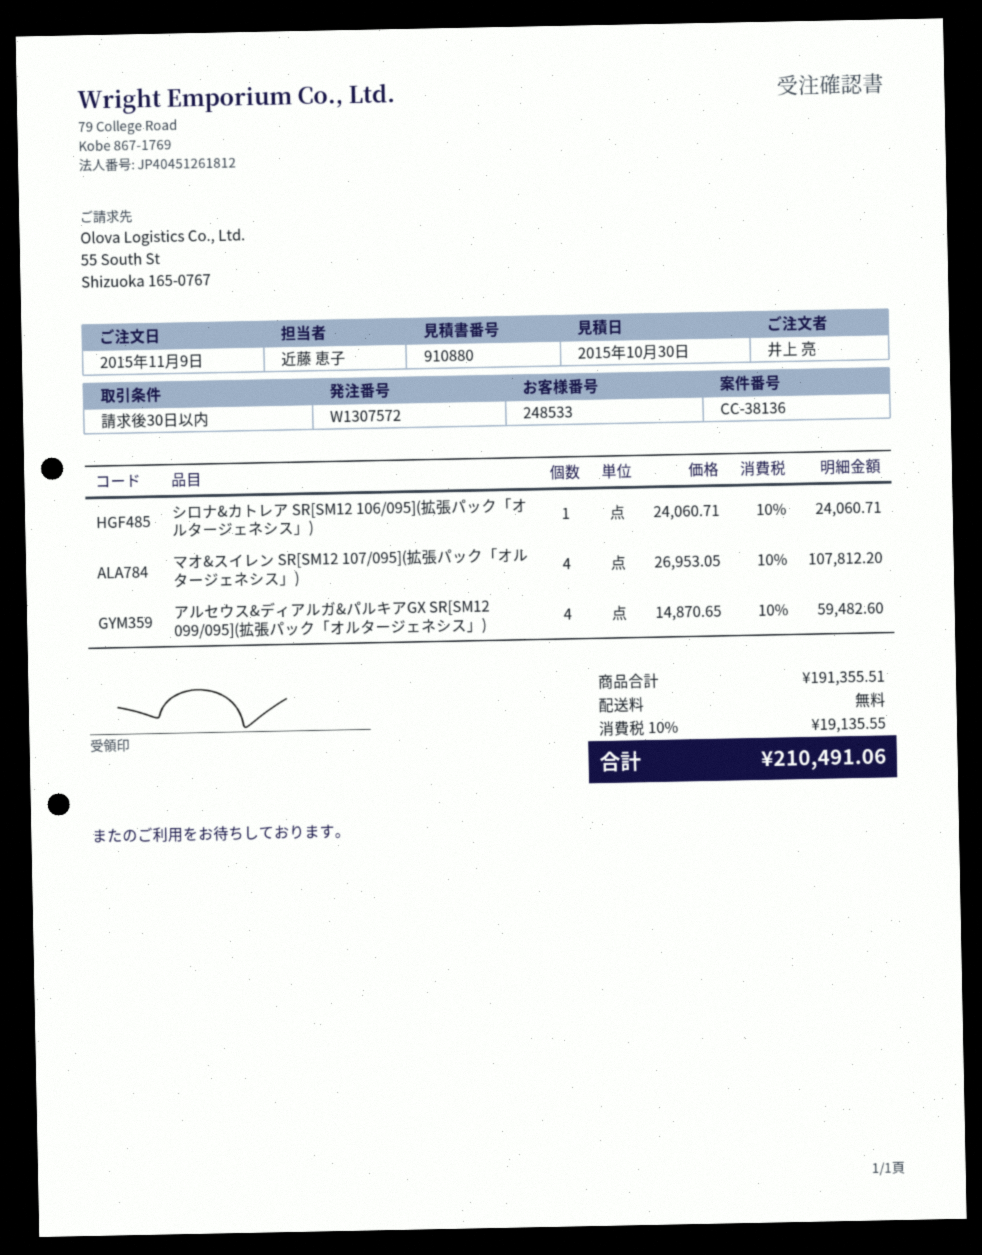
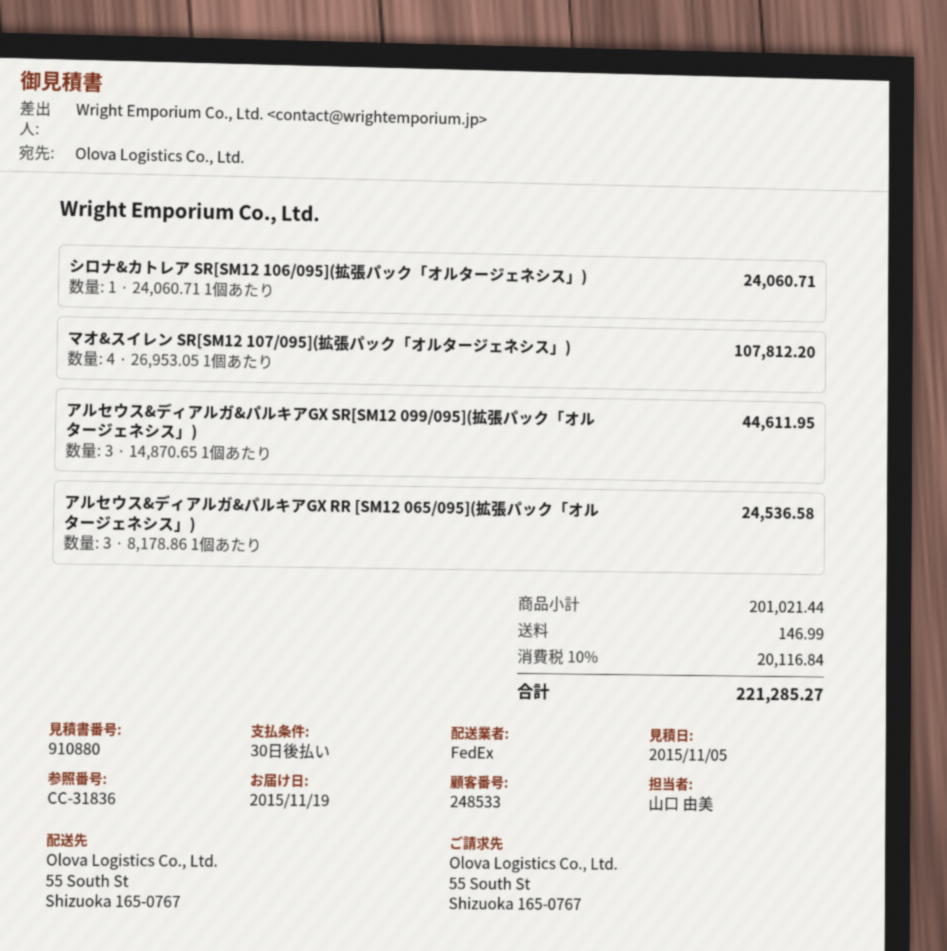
quote date: 2015-10-30 -> 2015-11-05
reference: CC-38136 -> CC-31836
sales rep: 近藤 恵子 -> 山口 由美
アルセウス&ディアルガ&パルキアGX SR[SM12 099/095](拡張パック「オルタージェネシス」): 4 x 14870.65 = 59482.60 -> 3 x 14870.65 = 44611.95
アルセウス&ディアルガ&パルキアGX RR [SM12 065/095](拡張パック「オルタージェネシス」): none -> 3 x 8178.86 = 24536.58
subtotal: 191355.51 -> 201021.44
shipping: 0.00 -> 146.99
tax: 10% = 19135.55 -> 10% = 20116.84
total: 210491.06 -> 221285.27

